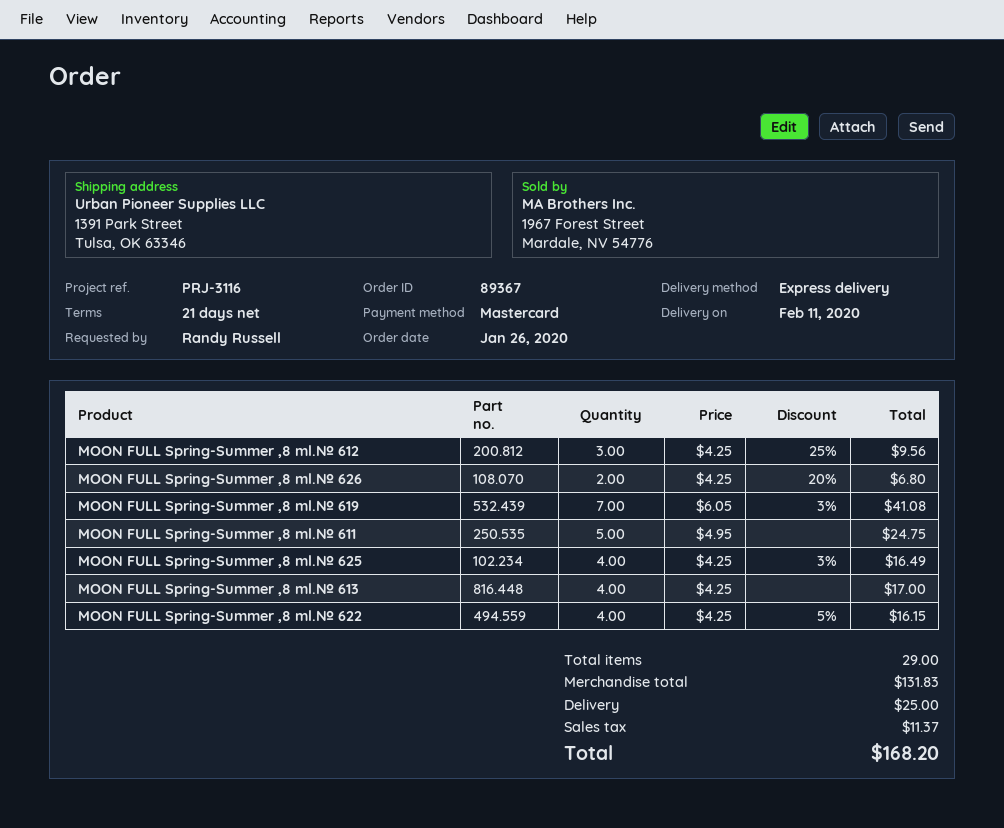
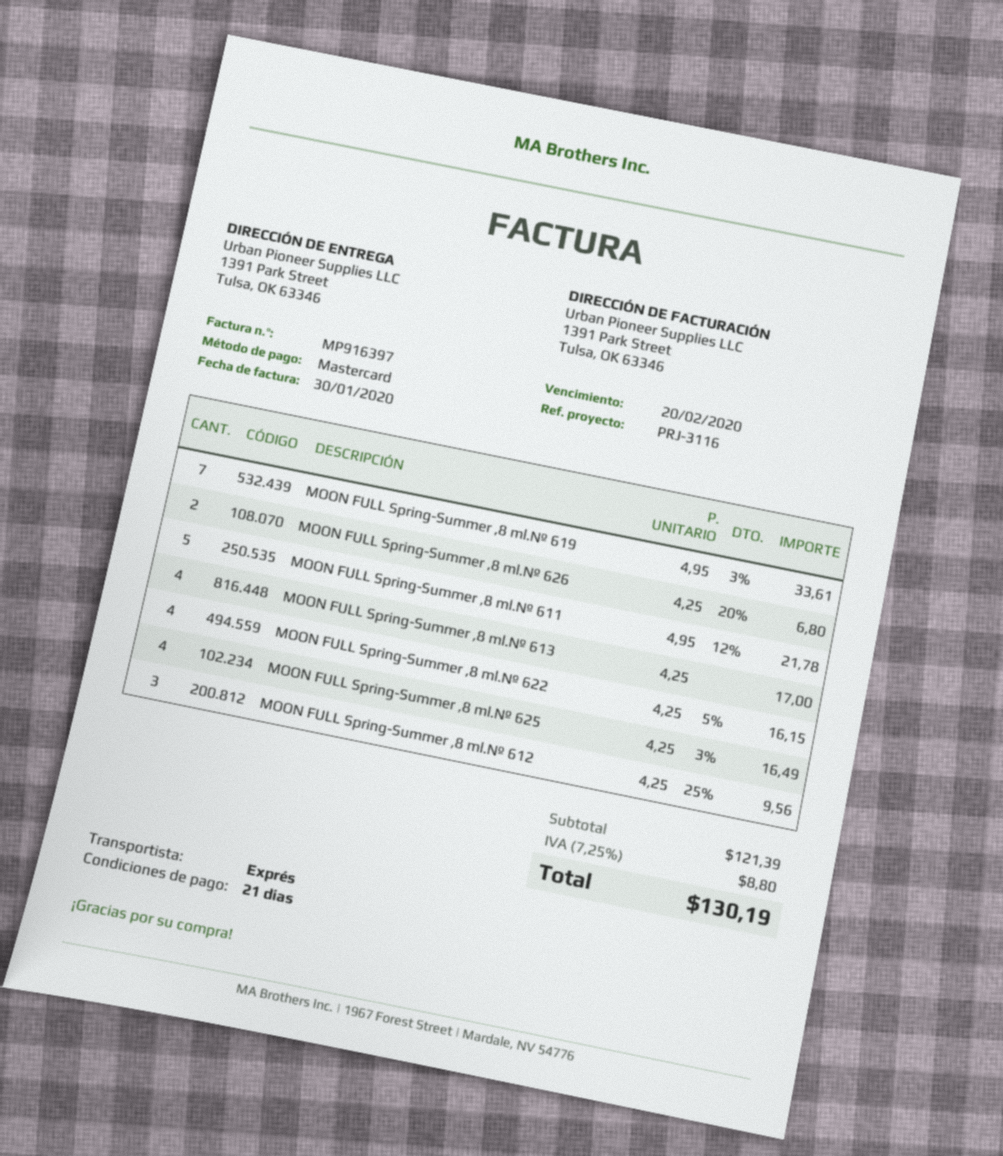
MOON FULL Spring-Summer ,8 ml.№ 619: 7 x 6.05 - 3% = 41.08 -> 7 x 4.95 - 3% = 33.61
MOON FULL Spring-Summer ,8 ml.№ 611: 5 x 4.95 = 24.75 -> 5 x 4.95 - 12% = 21.78
subtotal: 131.83 -> 121.39
shipping: 25.00 -> none
tax: 11.37 -> 8.80
total: 168.20 -> 130.19

